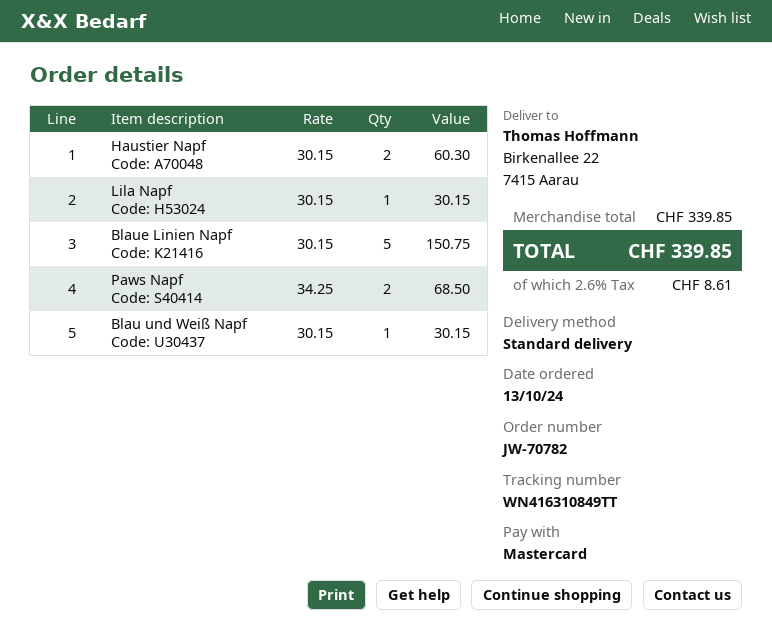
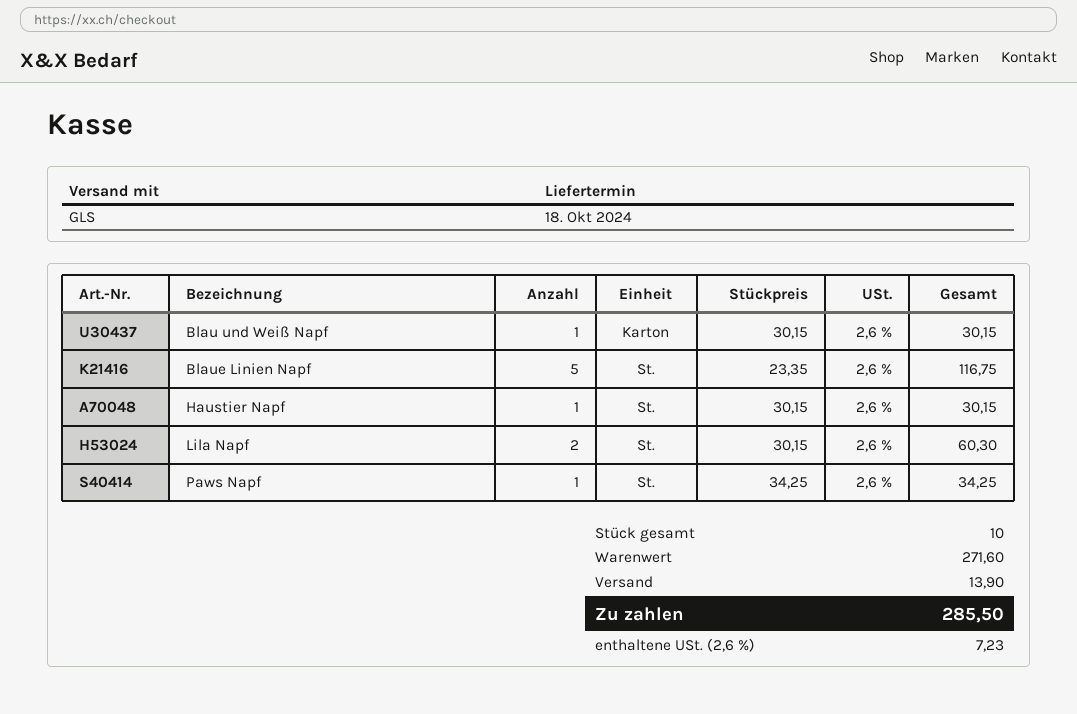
shipping method: standard -> GLS
Haustier Napf: 2 x 30.15 = 60.30 -> 1 x 30.15 = 30.15
Lila Napf: 1 x 30.15 = 30.15 -> 2 x 30.15 = 60.30
Blaue Linien Napf: 5 x 30.15 = 150.75 -> 5 x 23.35 = 116.75
Paws Napf: 2 x 34.25 = 68.50 -> 1 x 34.25 = 34.25
subtotal: 339.85 -> 271.60
shipping: none -> 13.90
tax: 2.6% = 8.61 -> 2.6% = 7.23
total: 339.85 -> 285.50

